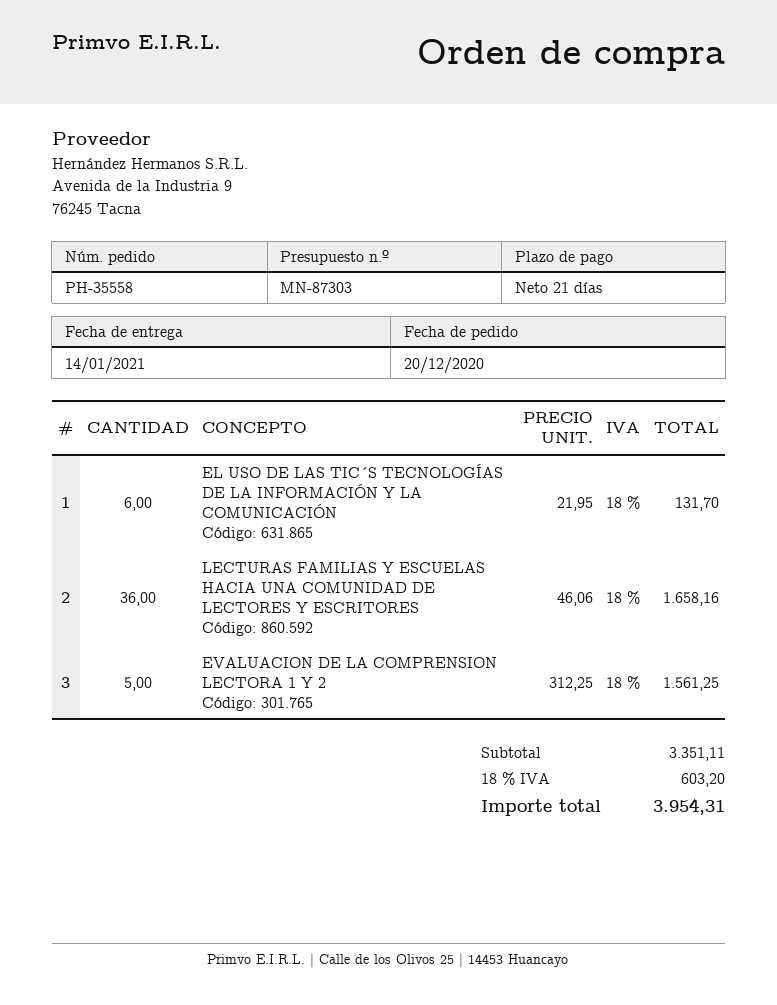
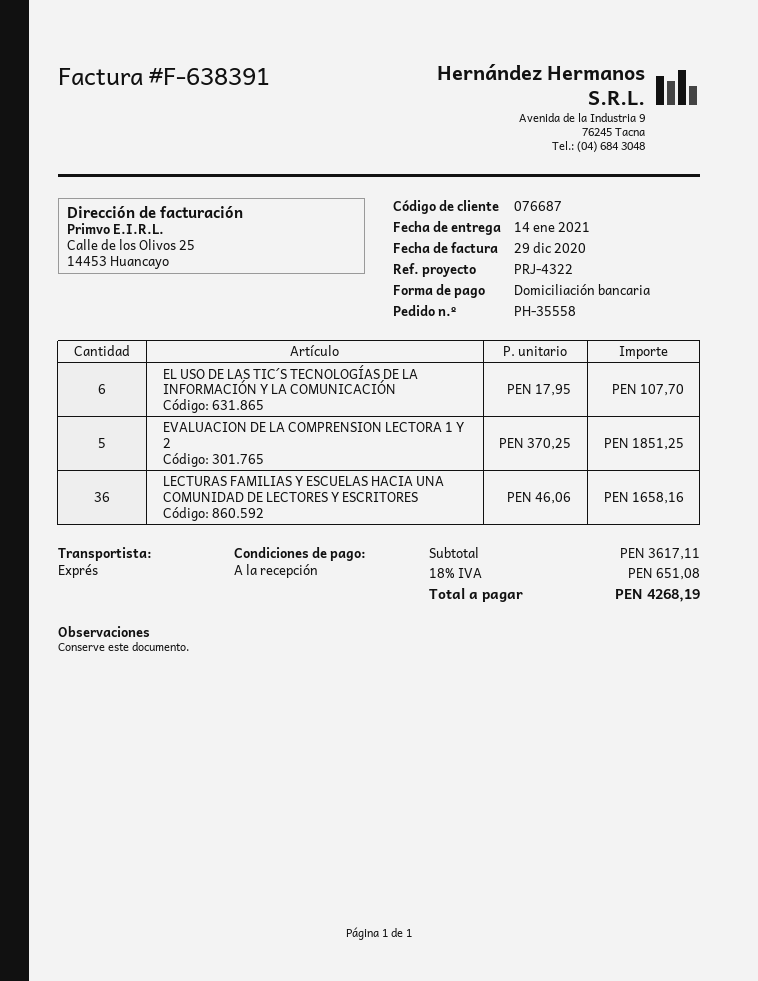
payment terms: 21 days -> on receipt
EL USO DE LAS TIC´S TECNOLOGÍAS DE LA INFORMACIÓN Y LA COMUNICACIÓN: 6 x 21.95 = 131.70 -> 6 x 17.95 = 107.70
EVALUACION DE LA COMPRENSION LECTORA 1 Y 2: 5 x 312.25 = 1561.25 -> 5 x 370.25 = 1851.25
subtotal: 3351.11 -> 3617.11
tax: 18% = 603.20 -> 18% = 651.08
total: 3954.31 -> 4268.19

